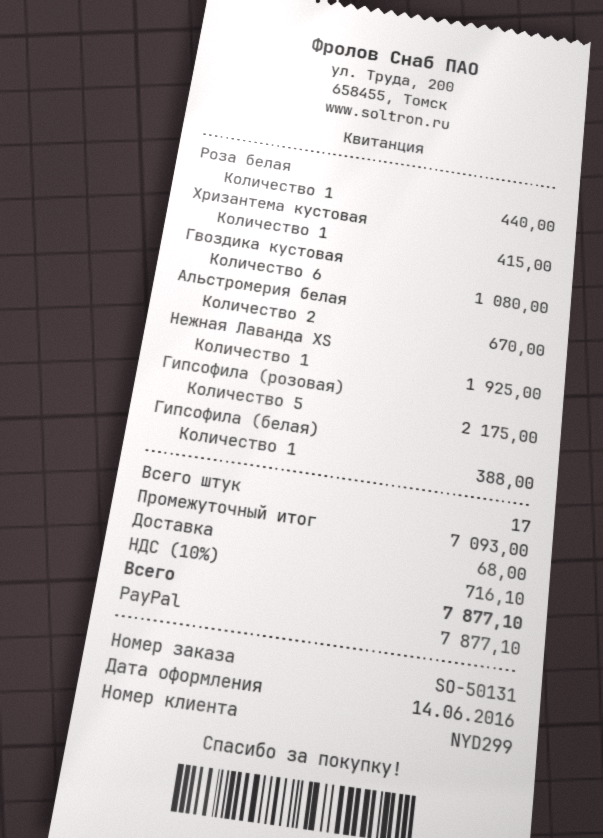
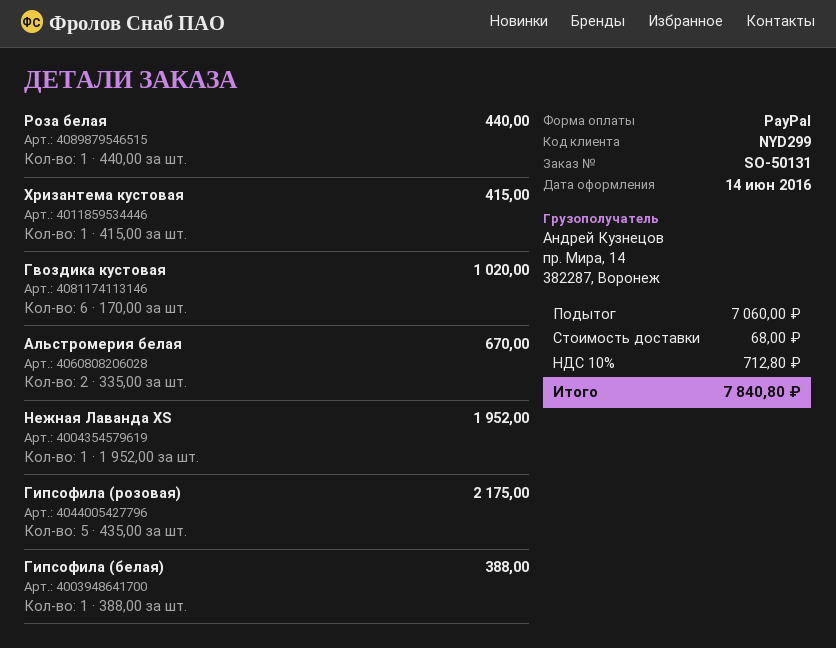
Гвоздика кустовая: 6 for 1080.00 -> 6 for 1020.00
Нежная Лаванда XS: 1 for 1925.00 -> 1 for 1952.00
subtotal: 7093.00 -> 7060.00
tax: 10% = 716.10 -> 10% = 712.80
total: 7877.10 -> 7840.80

